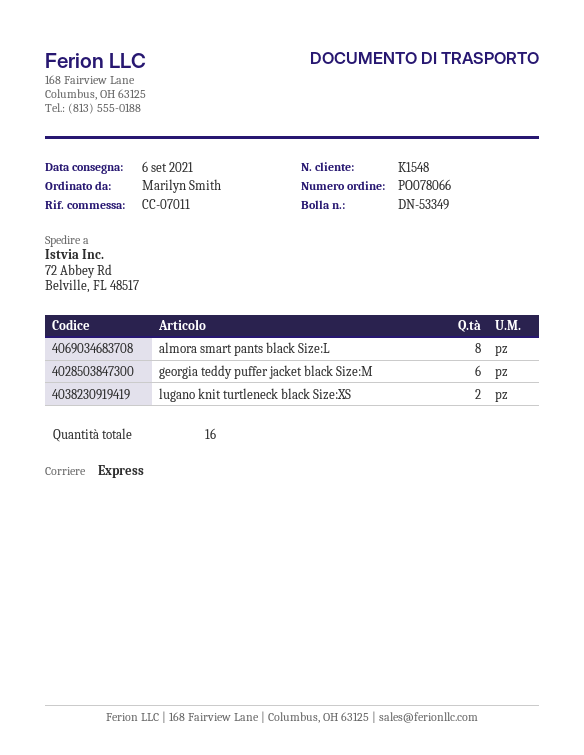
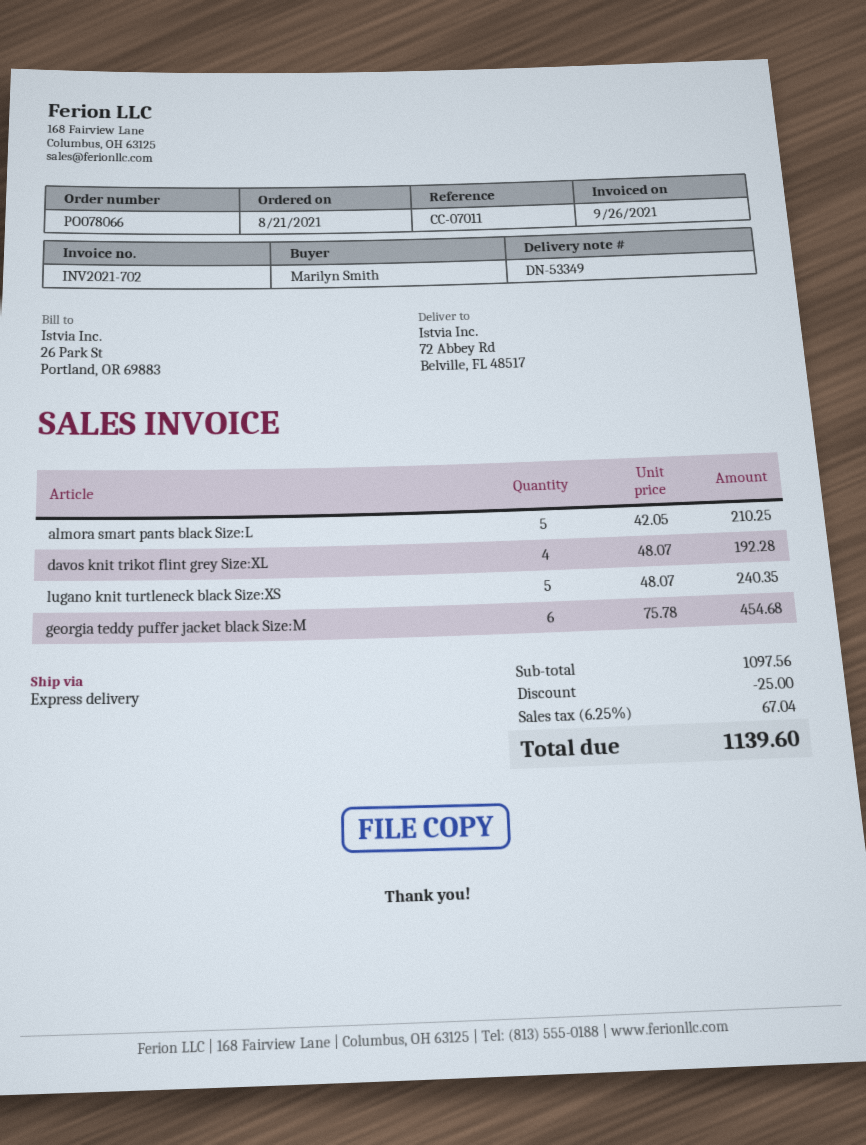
almora smart pants black Size:L: 8 -> 5
lugano knit turtleneck black Size:XS: 2 -> 5
davos knit trikot flint grey Size:XL: none -> 4

